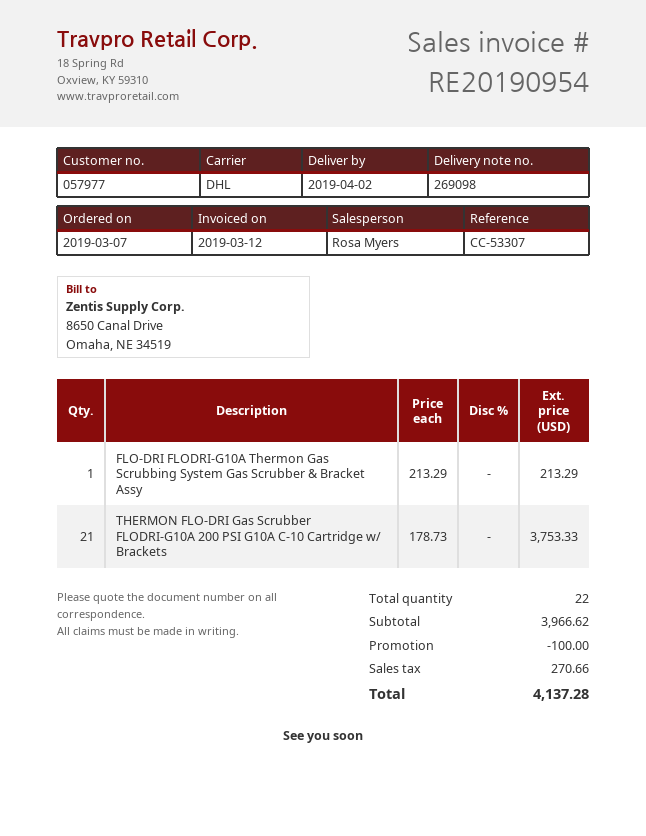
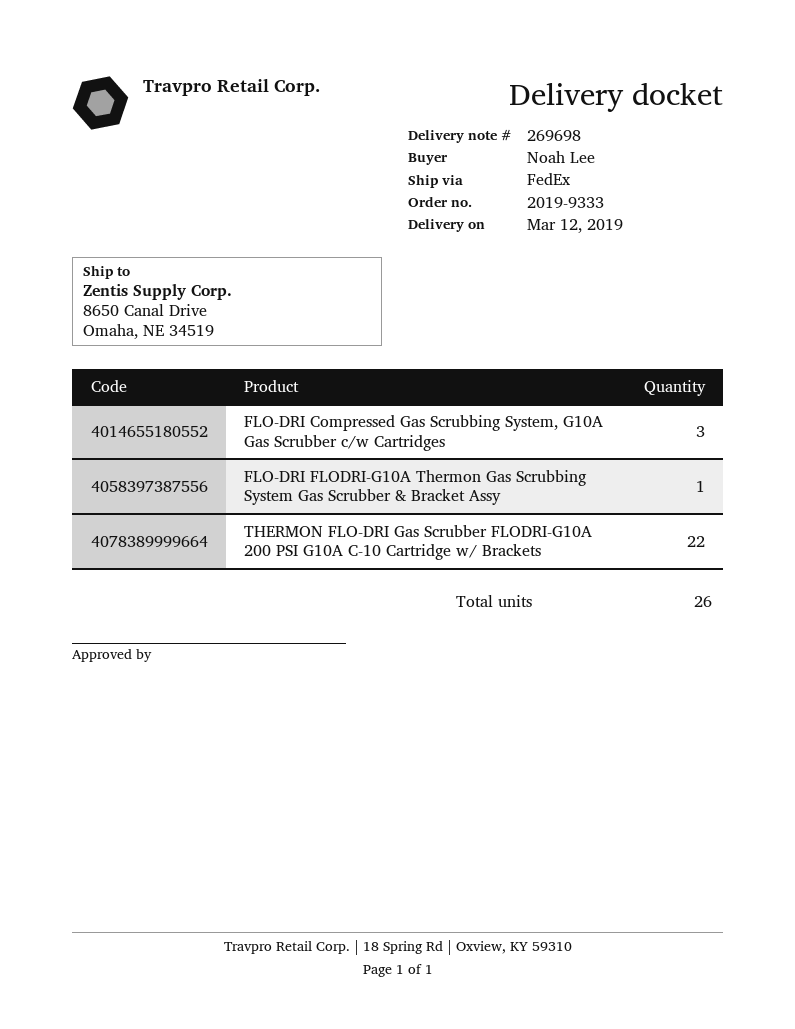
delivery note number: 269098 -> 269698
delivery date: 2019-04-02 -> 2019-03-12
shipping method: DHL -> FedEx
THERMON FLO-DRI Gas Scrubber FLODRI-G10A 200 PSI G10A C-10 Cartridge w/ Brackets: 21 -> 22
FLO-DRI Compressed Gas Scrubbing System, G10A Gas Scrubber c/w Cartridges: none -> 3
total quantity: 22 -> 26

